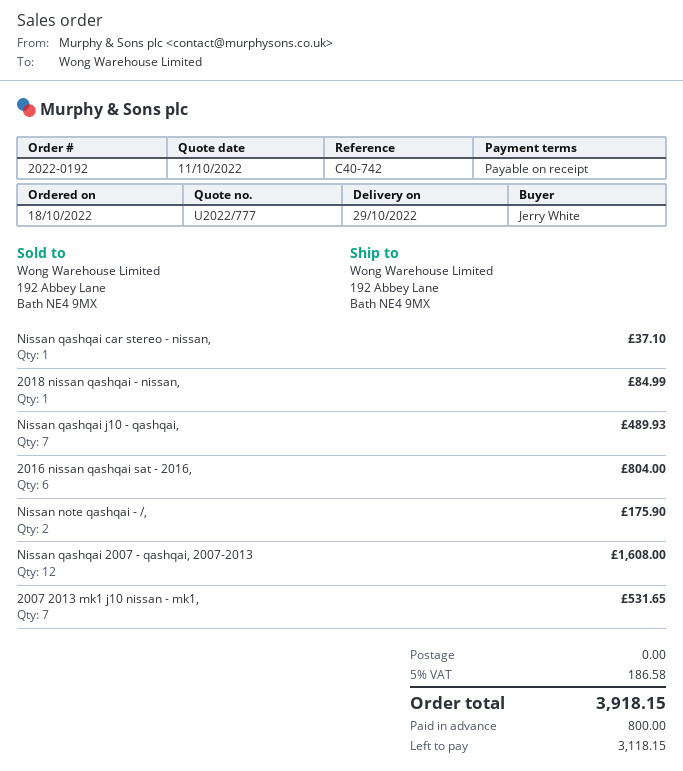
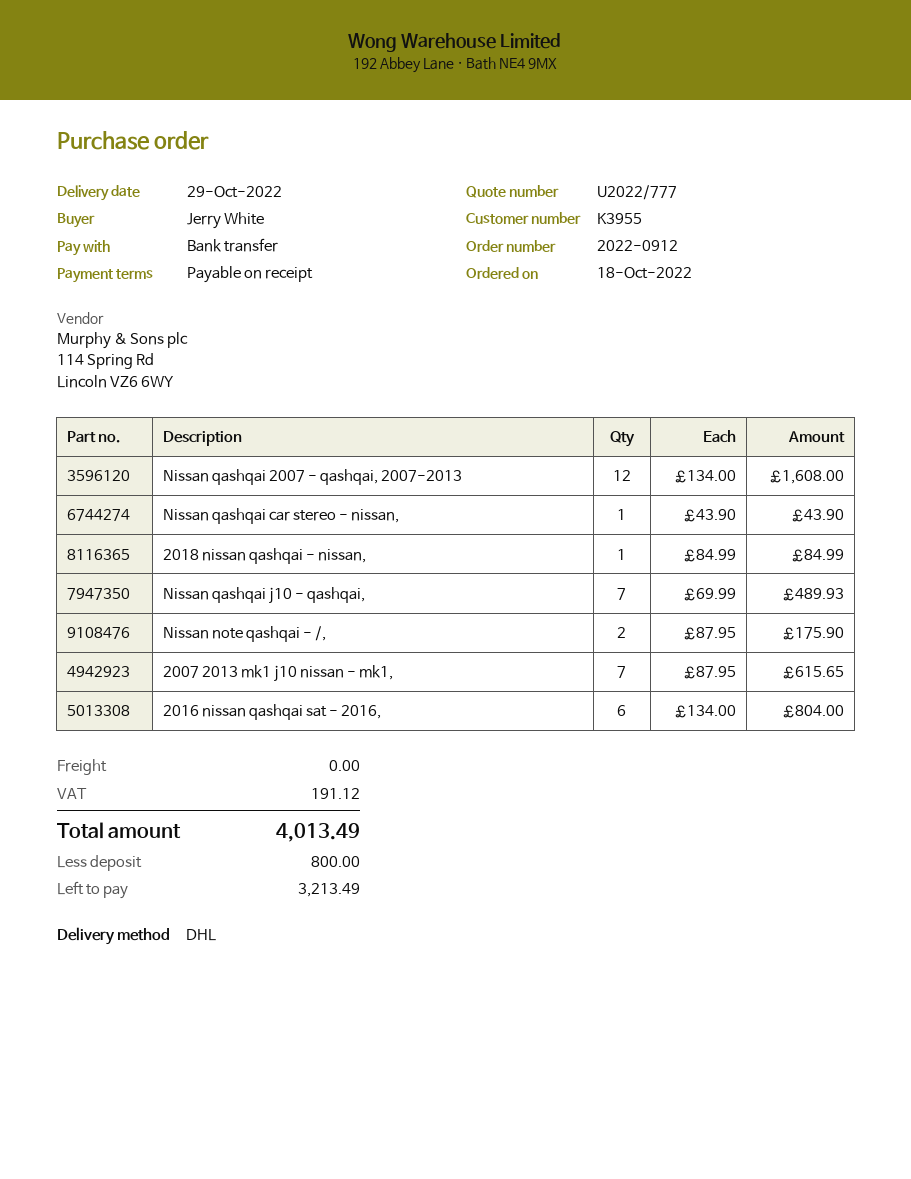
order number: 2022-0192 -> 2022-0912
Nissan qashqai car stereo - nissan,: 1 for 37.10 -> 1 for 43.90
2007 2013 mk1 j10 nissan - mk1,: 7 for 531.65 -> 7 for 615.65
tax: 186.58 -> 191.12
total: 3918.15 -> 4013.49
balance: 3118.15 -> 3213.49

